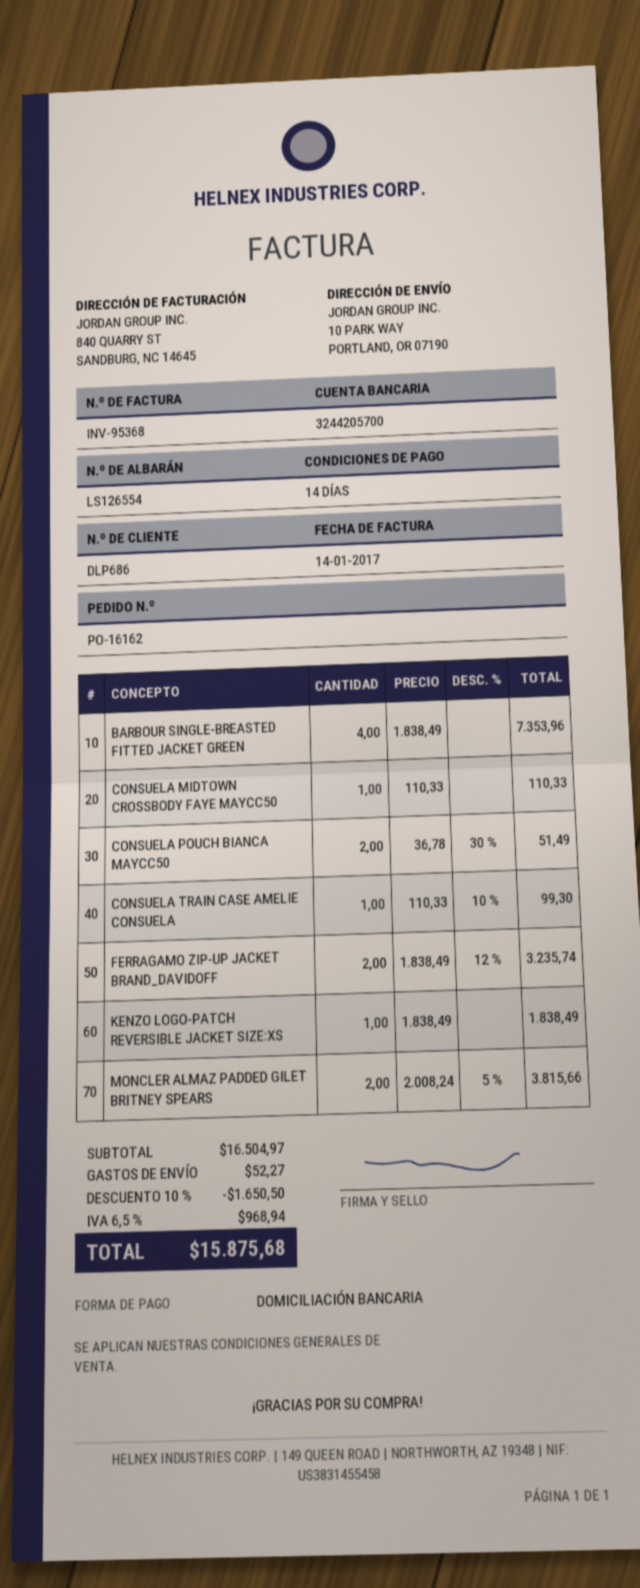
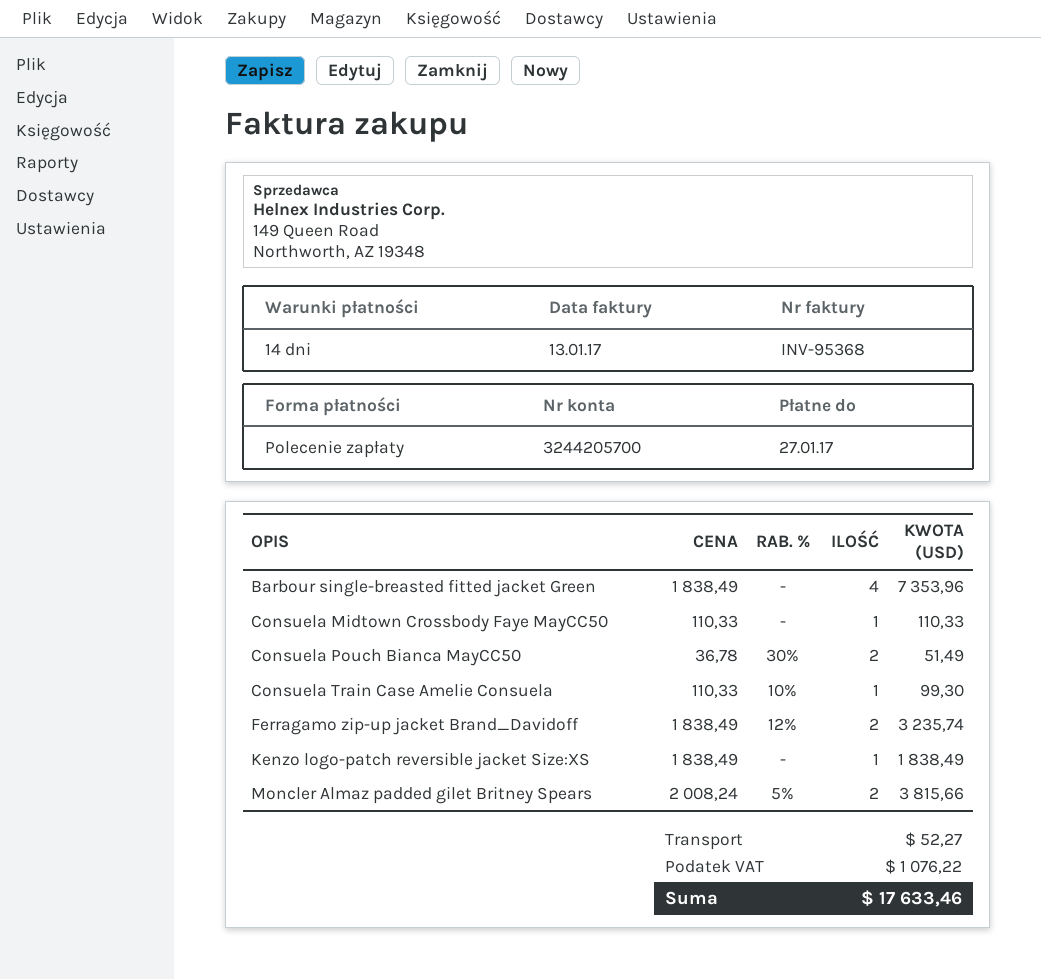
invoice date: 2017-01-14 -> 2017-01-13
discount: 10% = 1650.50 -> none
tax: 968.94 -> 1076.22
total: 15875.68 -> 17633.46

